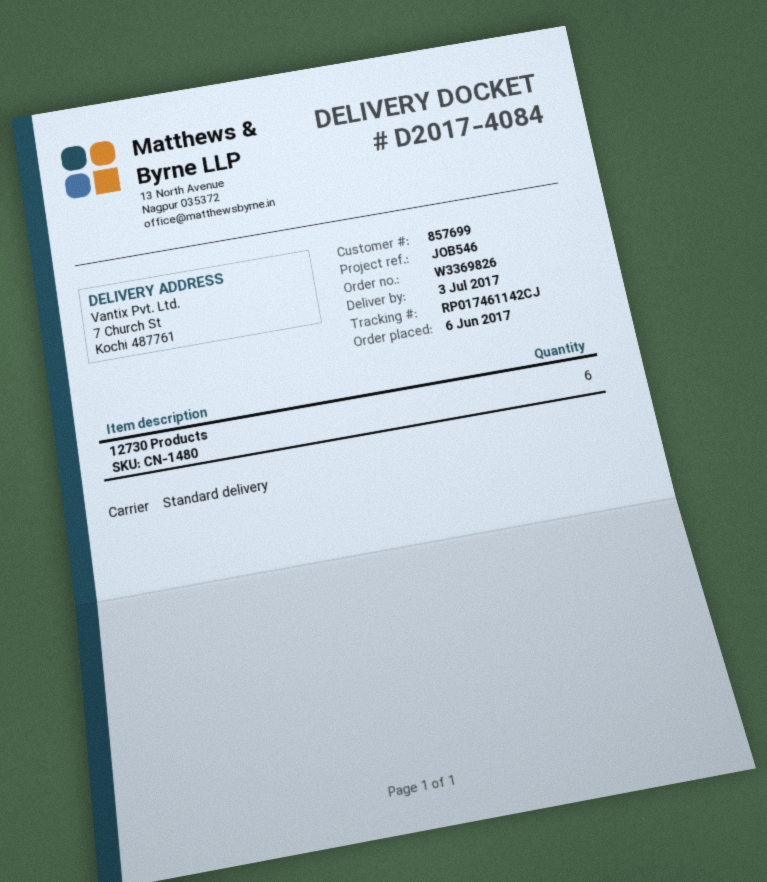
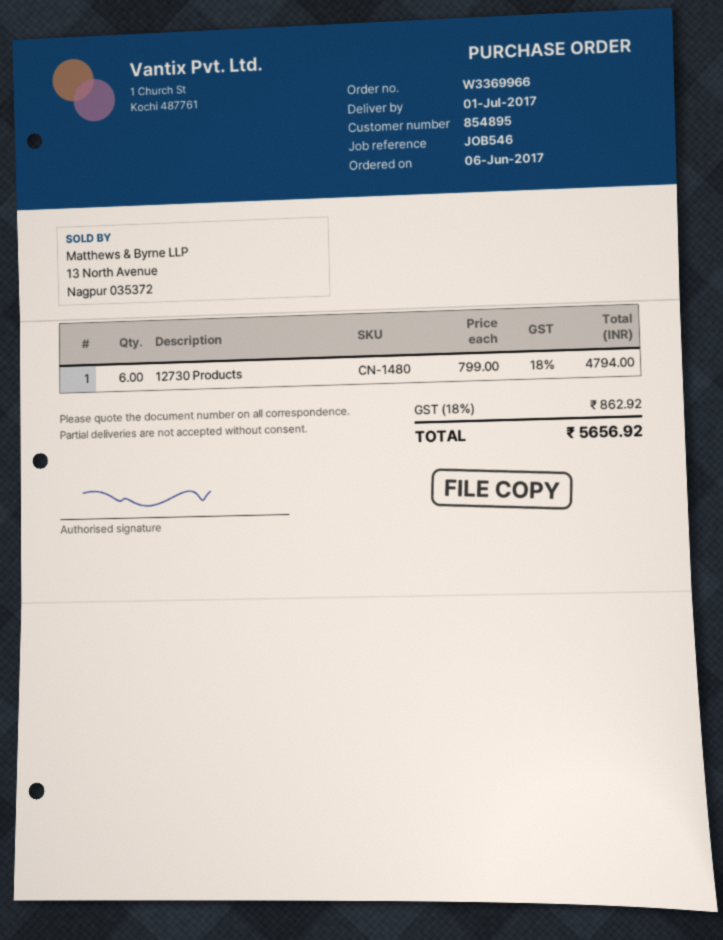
order number: W3369826 -> W3369966
delivery date: 2017-07-03 -> 2017-07-01
customer number: 857699 -> 854895

